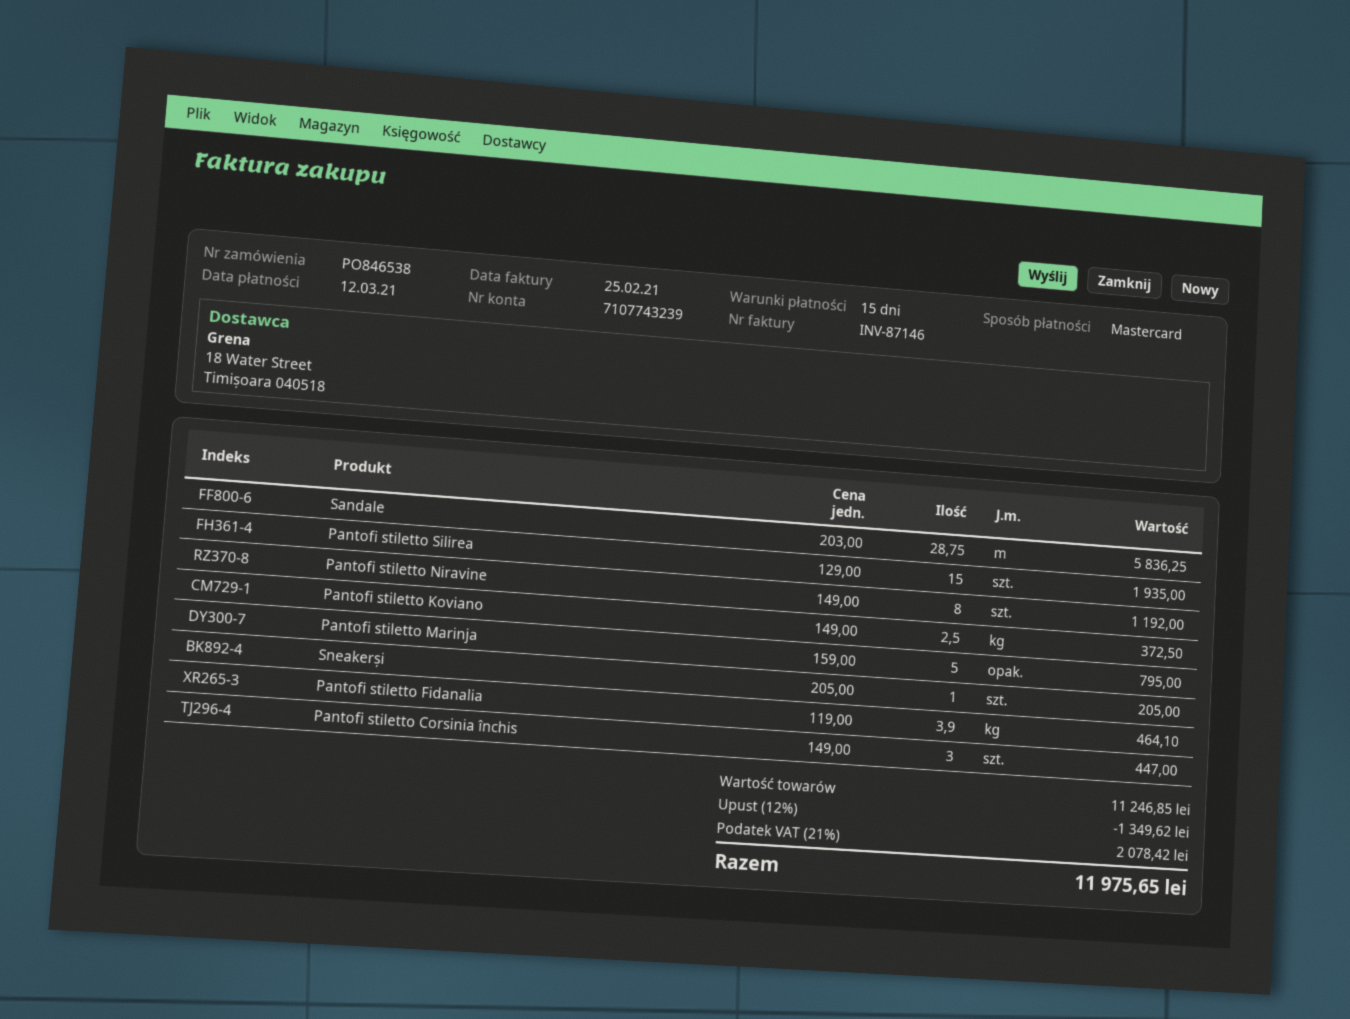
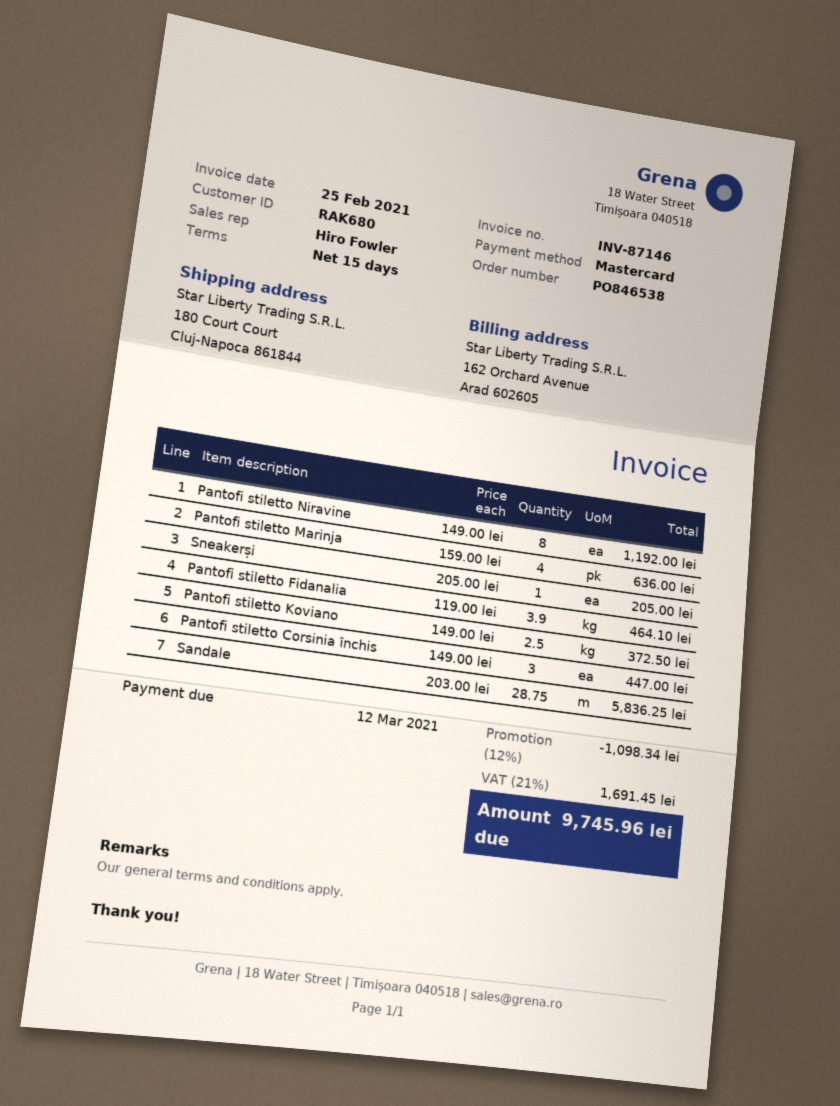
Pantofi stiletto Silirea: 15 x 129.00 = 1935.00 -> none
Pantofi stiletto Marinja: 5 x 159.00 = 795.00 -> 4 x 159.00 = 636.00
discount: 12% = 1349.62 -> 12% = 1098.34
tax: 21% = 2078.42 -> 21% = 1691.45
total: 11975.65 -> 9745.96

